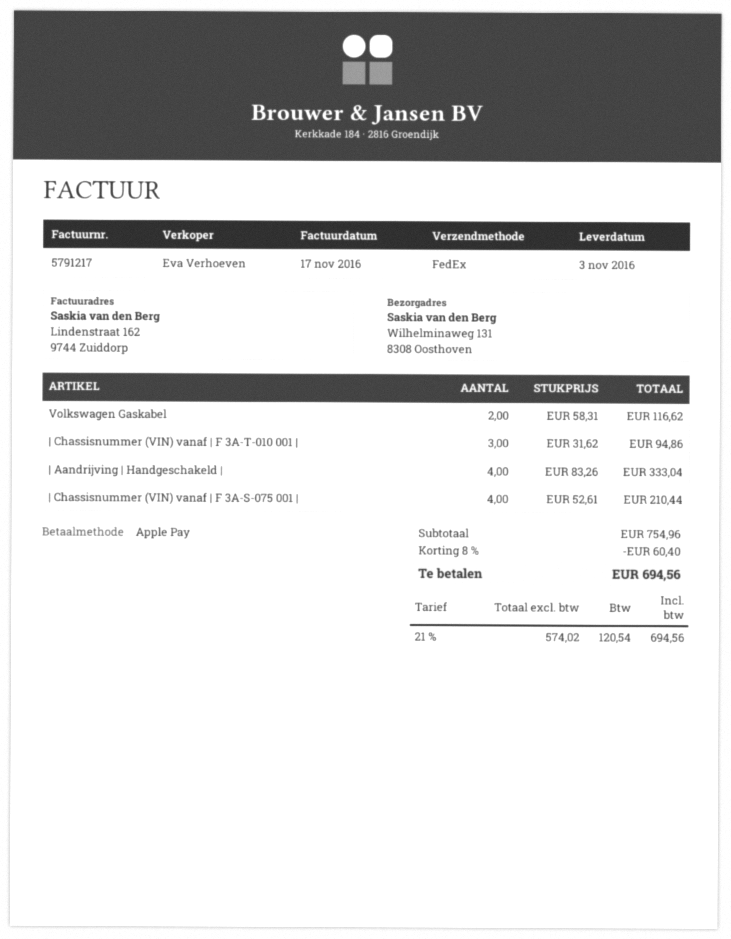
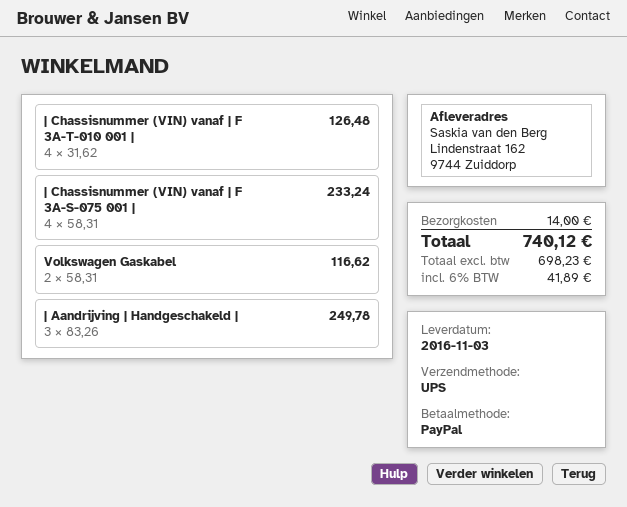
payment method: Apple Pay -> PayPal
shipping method: FedEx -> UPS
ship to: Wilhelminaweg 131, 8308 Oosthoven -> Lindenstraat 162, 9744 Zuiddorp
| Chassisnummer (VIN) vanaf | F 3A-T-010 001 |: 3 x 31.62 = 94.86 -> 4 x 31.62 = 126.48
| Aandrijving | Handgeschakeld |: 4 x 83.26 = 333.04 -> 3 x 83.26 = 249.78
| Chassisnummer (VIN) vanaf | F 3A-S-075 001 |: 4 x 52.61 = 210.44 -> 4 x 58.31 = 233.24
discount: 8% = 60.40 -> none
shipping: none -> 14.00
net: 574.02 -> 698.23
tax: 21% = 120.54 -> 6% = 41.89
total: 694.56 -> 740.12

